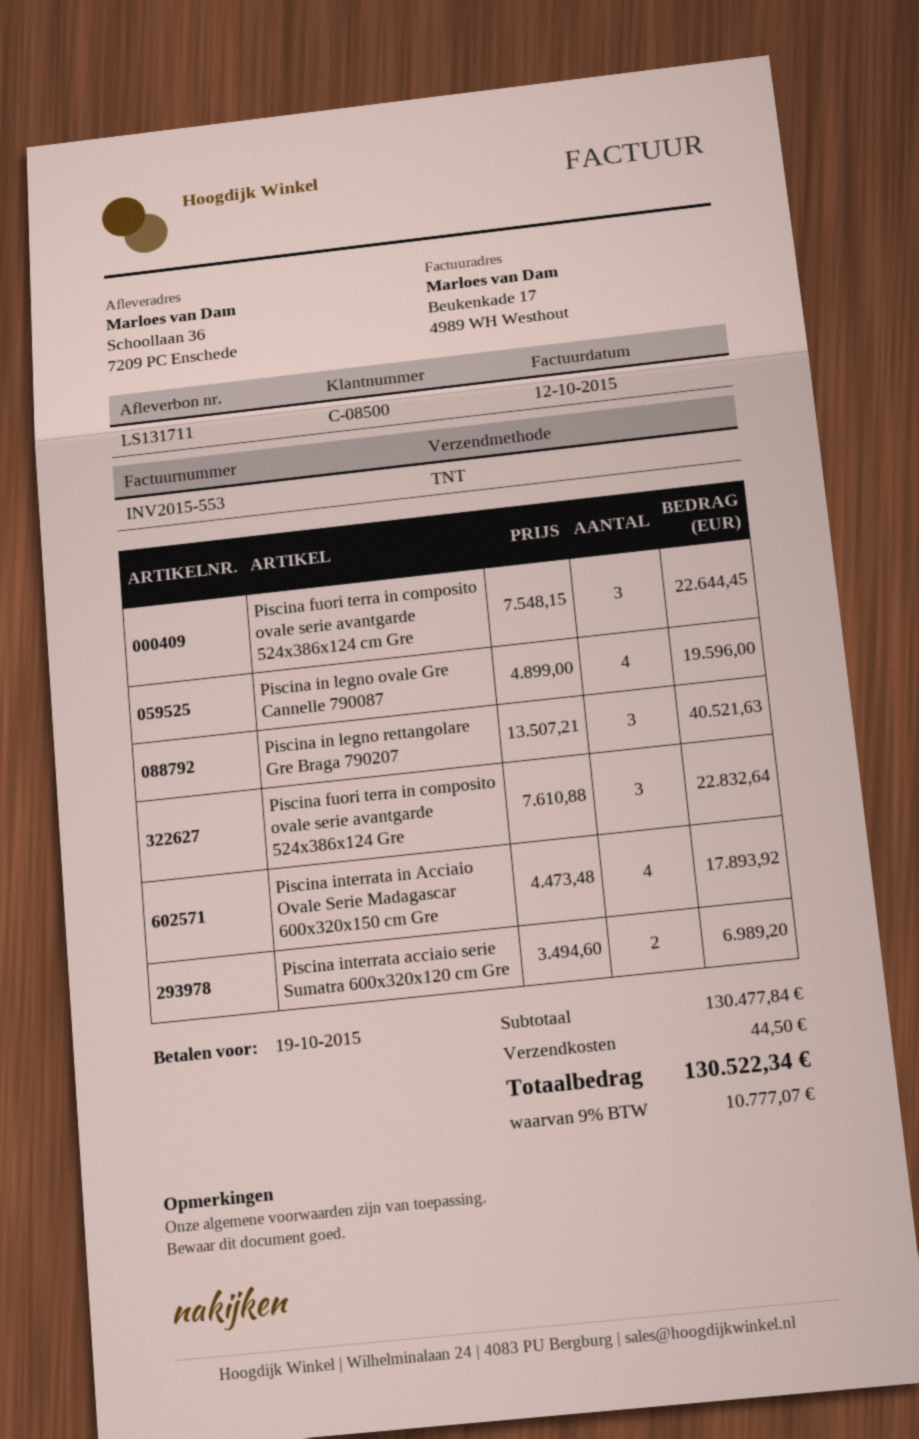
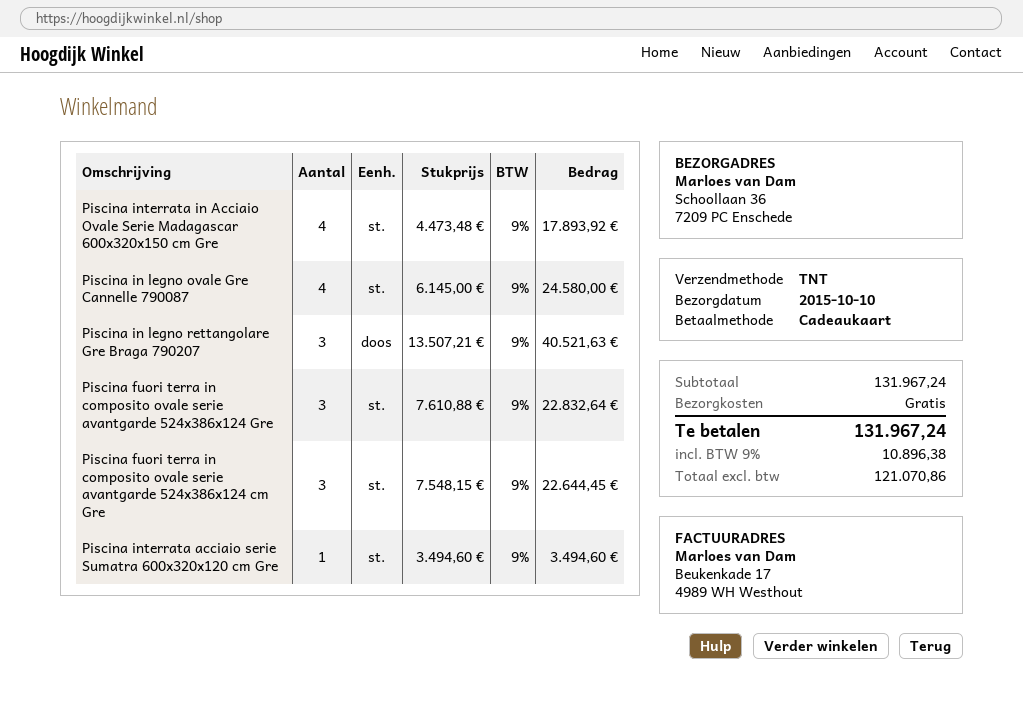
Piscina in legno ovale Gre Cannelle 790087: 4 x 4899.00 = 19596.00 -> 4 x 6145.00 = 24580.00
Piscina interrata acciaio serie Sumatra 600x320x120 cm Gre: 2 x 3494.60 = 6989.20 -> 1 x 3494.60 = 3494.60
subtotal: 130477.84 -> 131967.24
shipping: 44.50 -> 0.00
tax: 9% = 10777.07 -> 9% = 10896.38
total: 130522.34 -> 131967.24

